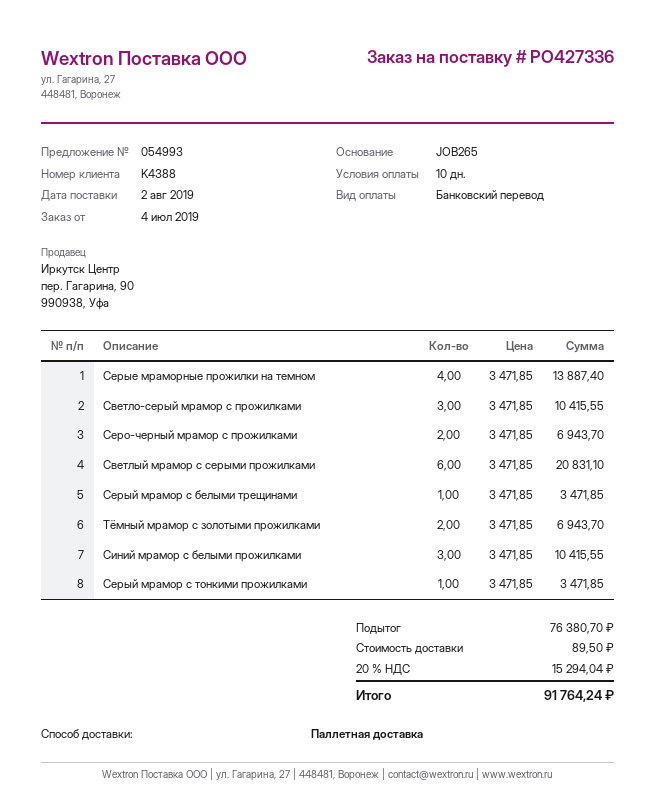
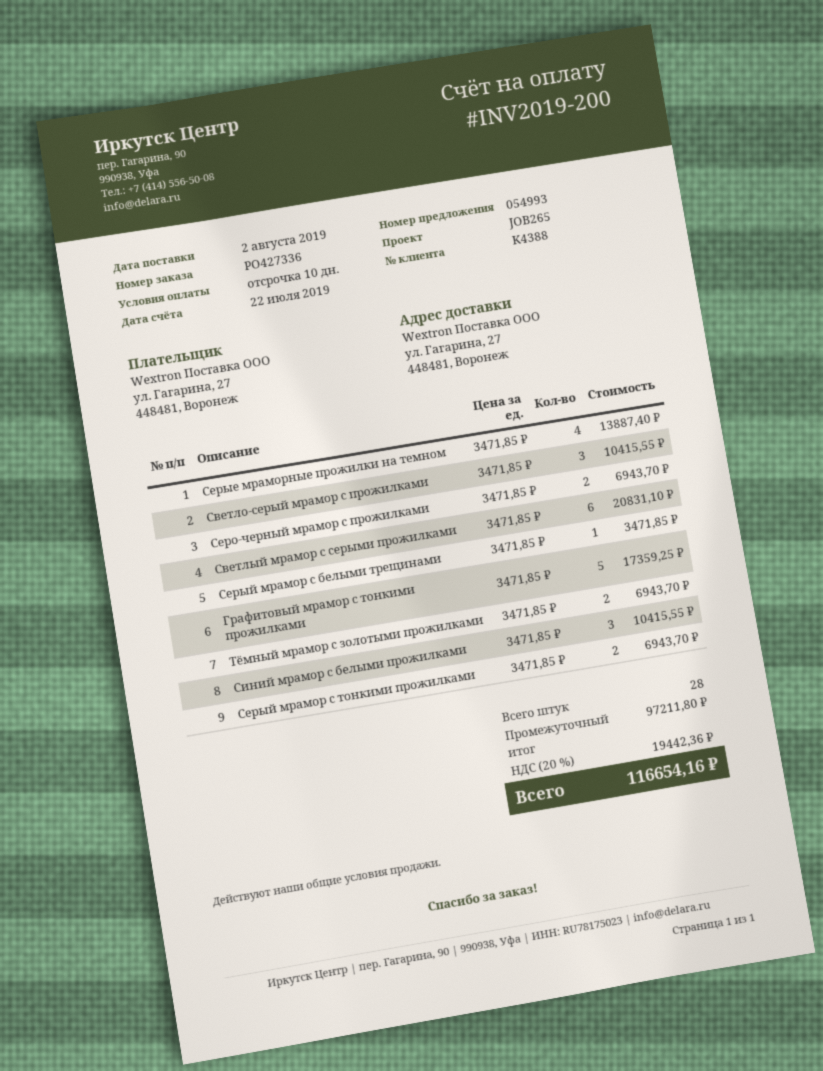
Серый мрамор с тонкими прожилками: 1 x 3471.85 = 3471.85 -> 2 x 3471.85 = 6943.70
Графитовый мрамор с тонкими прожилками: none -> 5 x 3471.85 = 17359.25
subtotal: 76380.70 -> 97211.80
shipping: 89.50 -> none
tax: 20% = 15294.04 -> 20% = 19442.36
total: 91764.24 -> 116654.16

